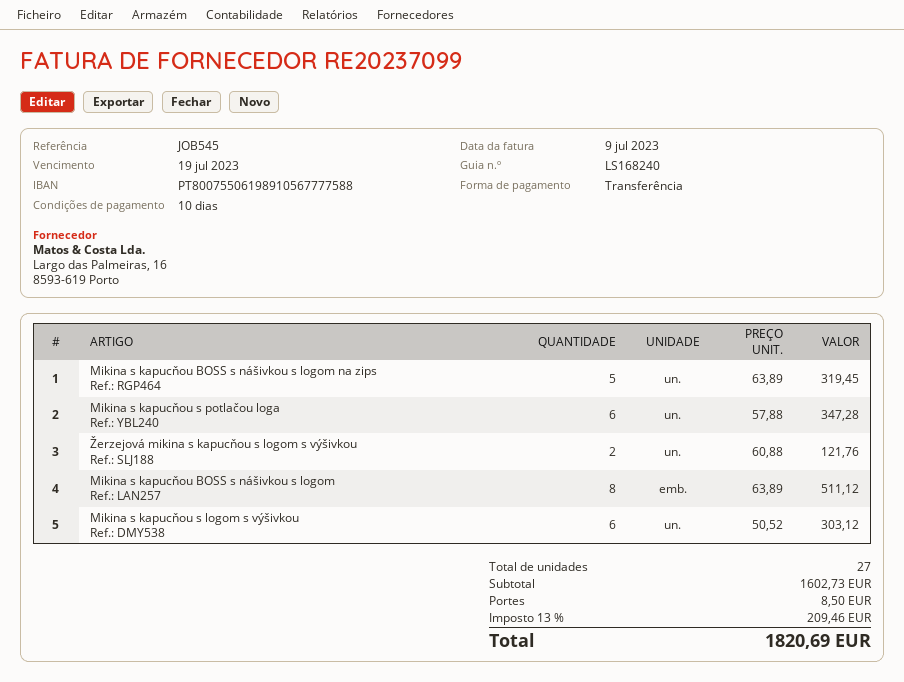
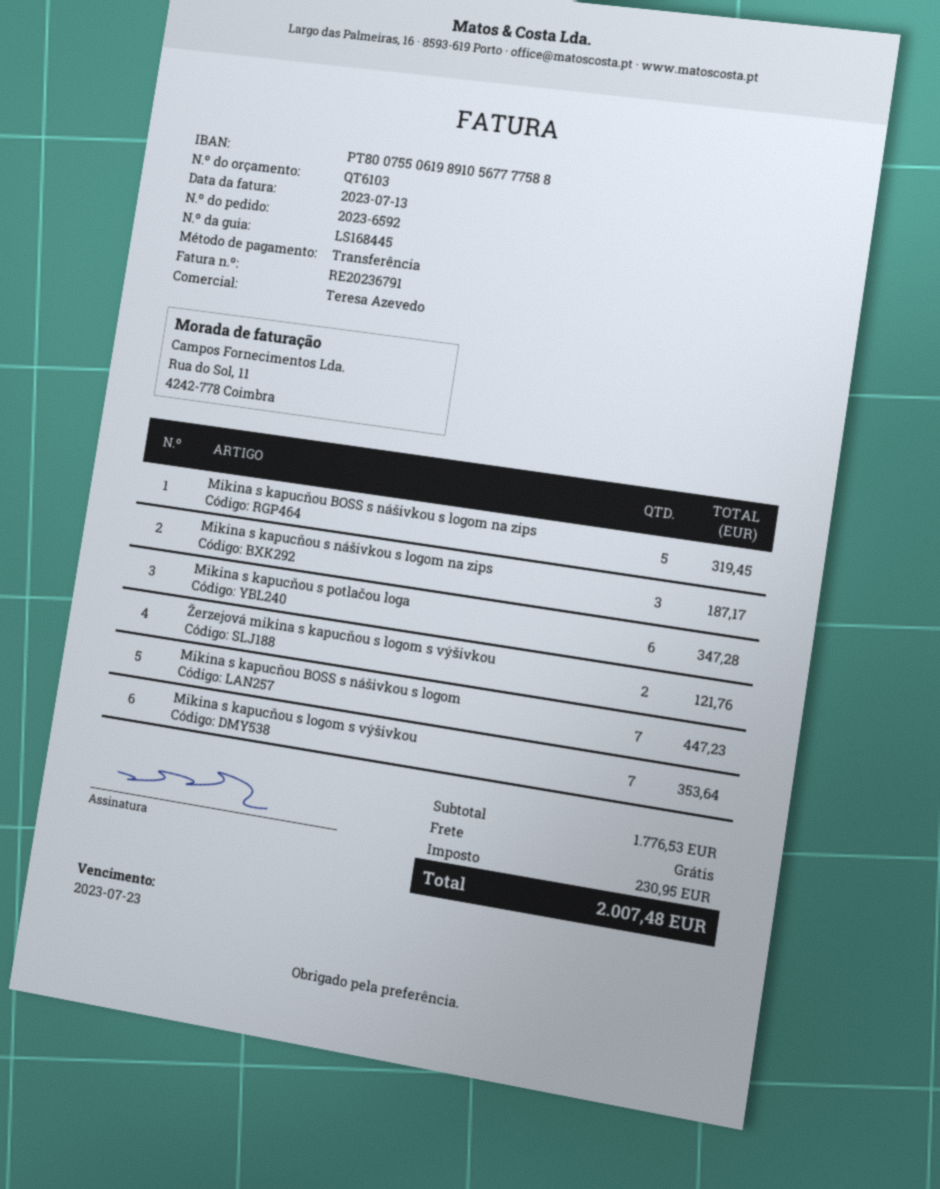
delivery note number: LS168240 -> LS168445
invoice number: RE20237099 -> RE20236791
invoice date: 2023-07-09 -> 2023-07-13
due date: 2023-07-19 -> 2023-07-23
Mikina s kapucňou BOSS s nášivkou s logom: 8 for 511.12 -> 7 for 447.23
Mikina s kapucňou s logom s výšivkou: 6 for 303.12 -> 7 for 353.64
Mikina s kapucňou s nášivkou s logom na zips: none -> 3 for 187.17
subtotal: 1602.73 -> 1776.53
shipping: 8.50 -> 0.00
tax: 209.46 -> 230.95
total: 1820.69 -> 2007.48

